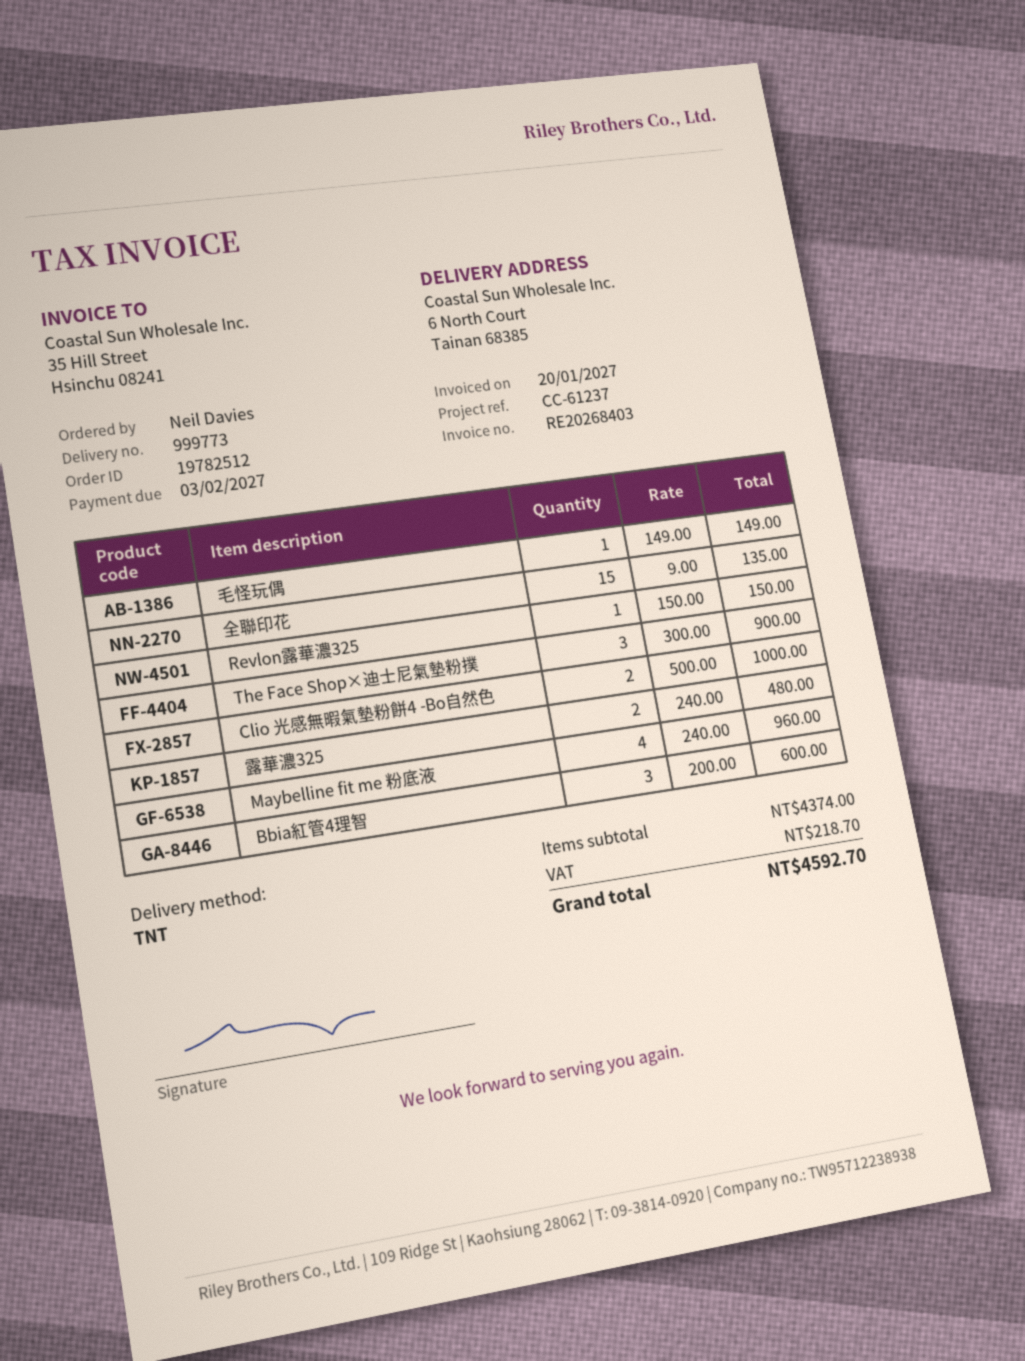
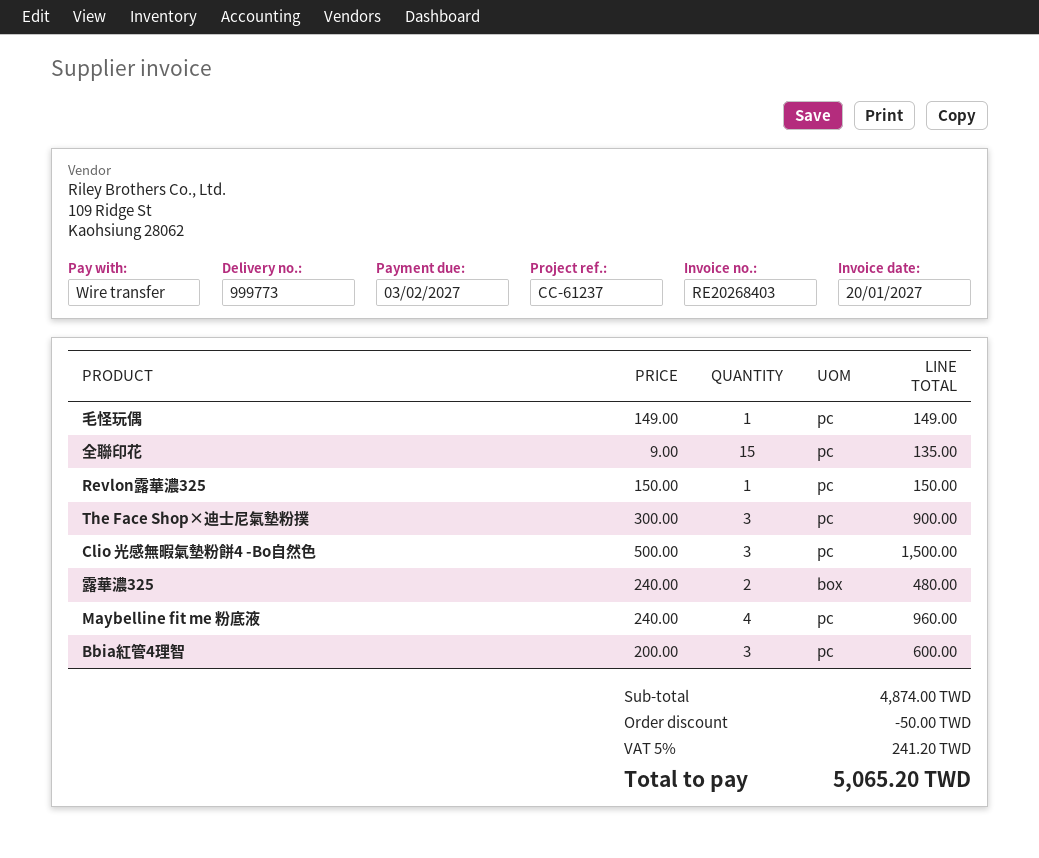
Clio 光感無暇氣墊粉餅4 -Bo自然色: 2 x 500.00 = 1000.00 -> 3 x 500.00 = 1500.00
subtotal: 4374.00 -> 4874.00
discount: none -> 50.00
tax: 218.70 -> 241.20
total: 4592.70 -> 5065.20

